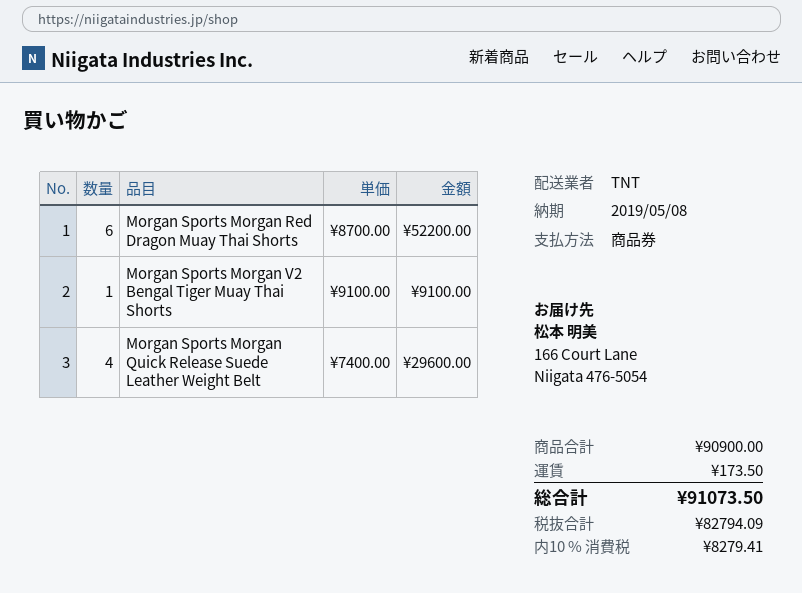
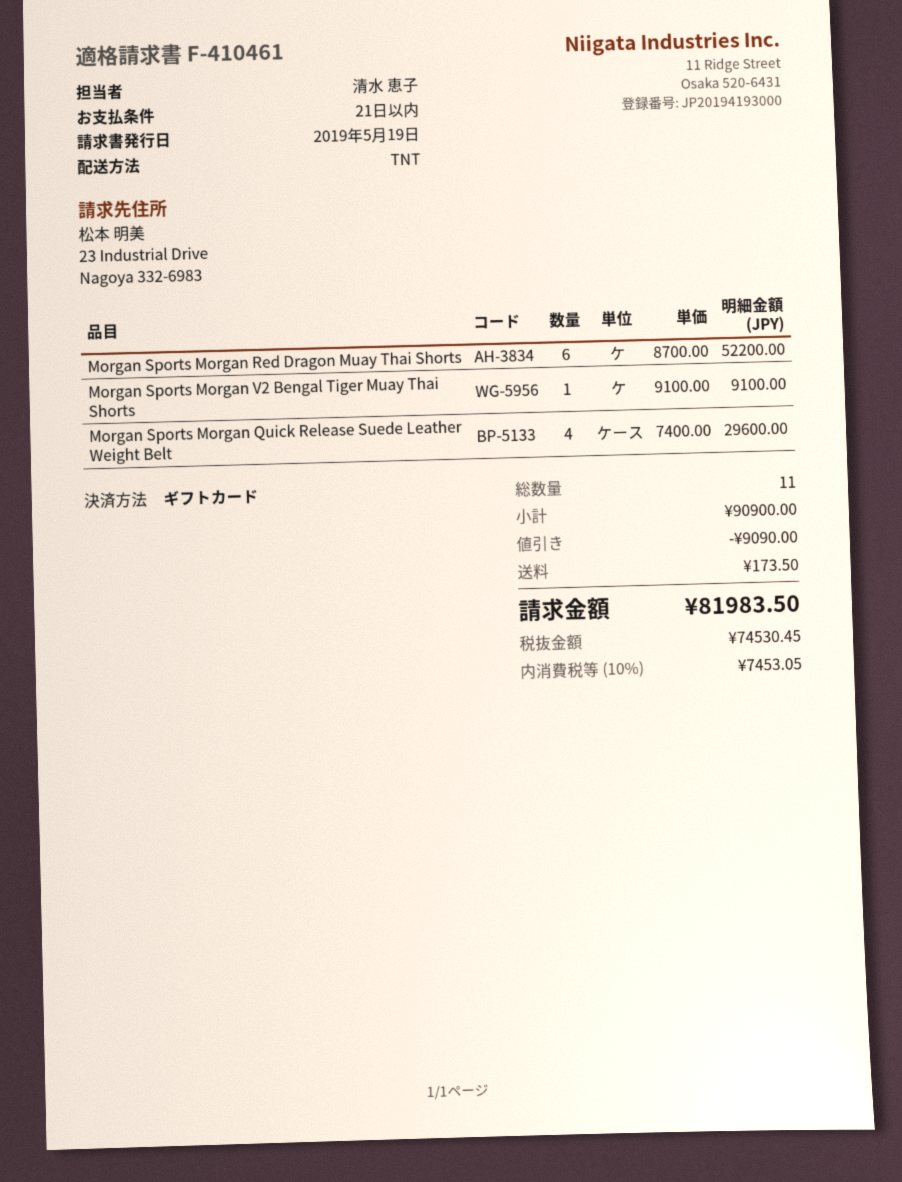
discount: none -> 9090.00
net: 82794.09 -> 74530.45
tax: 10% = 8279.41 -> 10% = 7453.05
total: 91073.50 -> 81983.50

